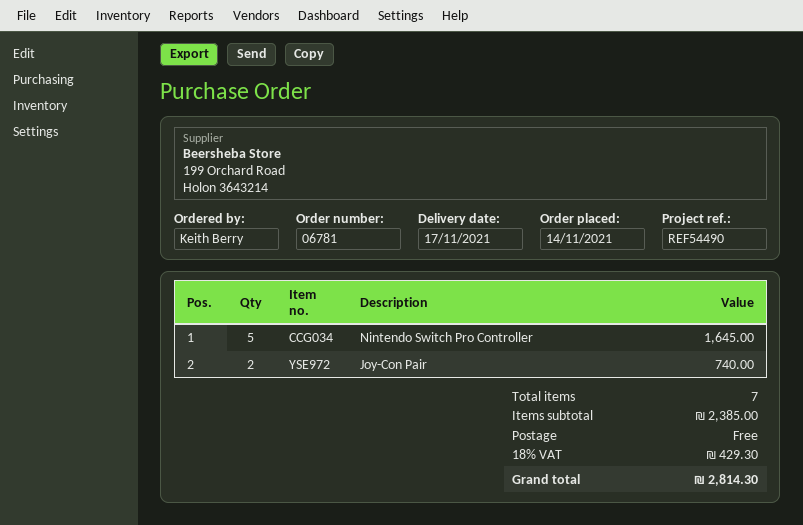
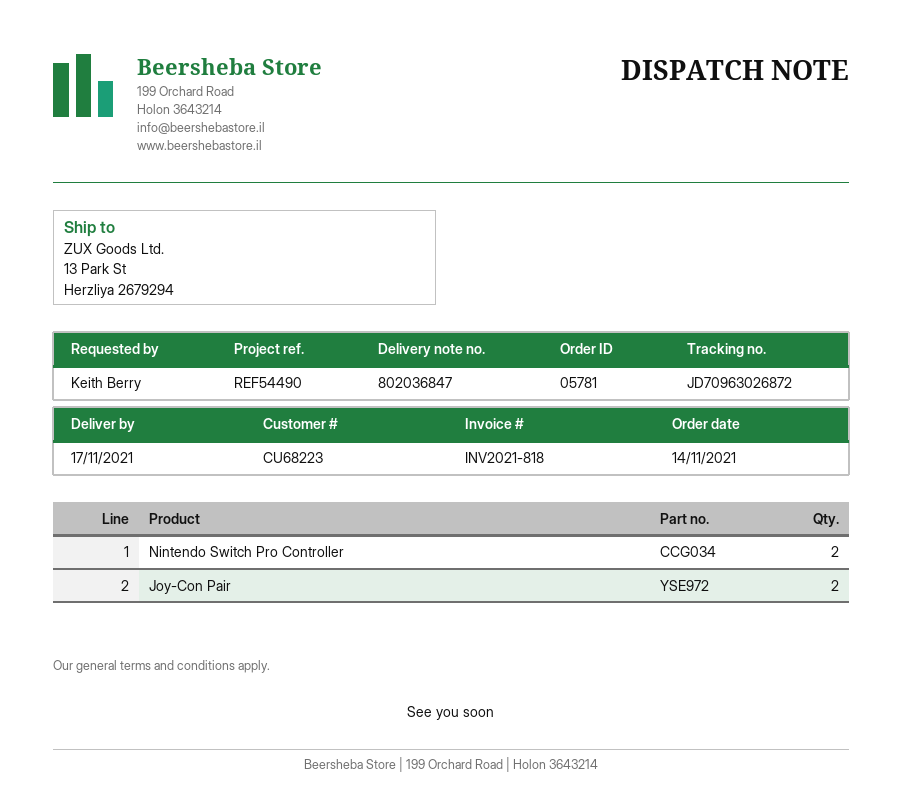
order number: 06781 -> 05781
Nintendo Switch Pro Controller: 5 -> 2

